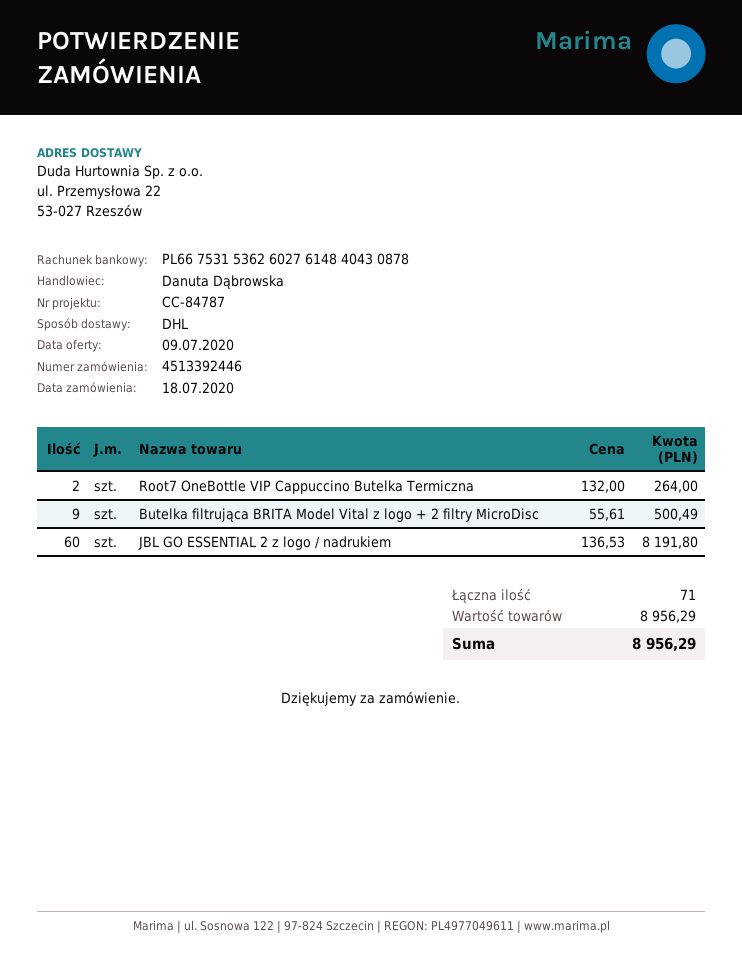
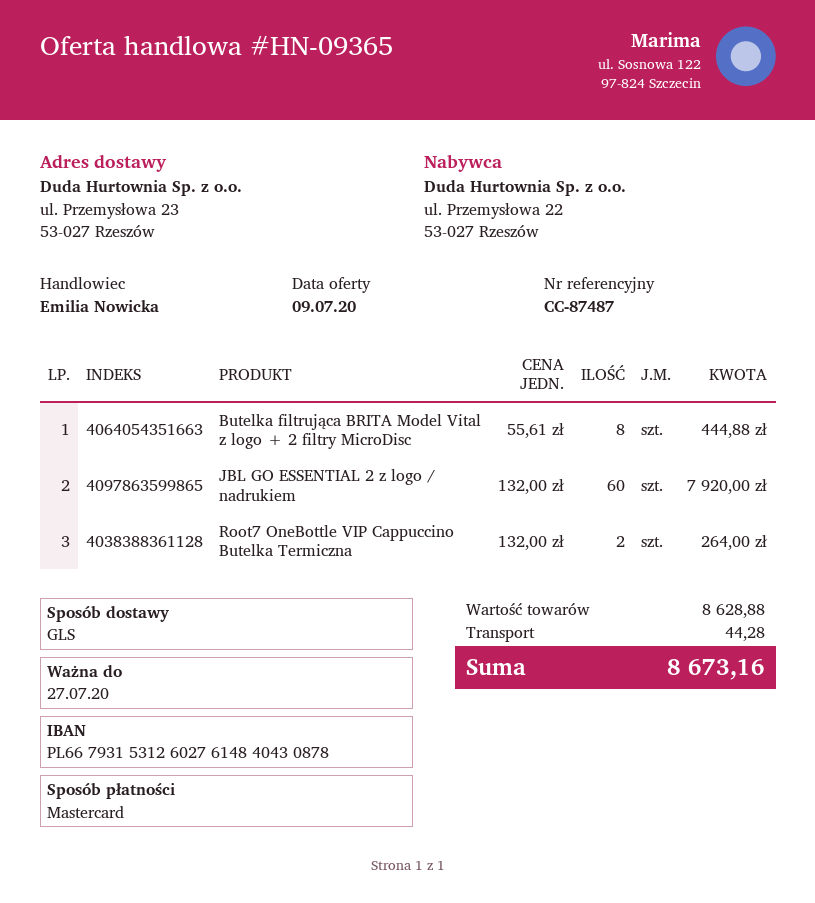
reference: CC-84787 -> CC-87487
sales rep: Danuta Dąbrowska -> Emilia Nowicka
bank account: PL66753153626027614840430878 -> PL66793153126027614840430878
shipping method: DHL -> GLS
ship to: ul. Przemysłowa 22, 53-027 Rzeszów -> ul. Przemysłowa 23, 53-027 Rzeszów
Butelka filtrująca BRITA Model Vital z logo + 2 filtry MicroDisc: 9 x 55.61 = 500.49 -> 8 x 55.61 = 444.88
JBL GO ESSENTIAL 2 z logo / nadrukiem: 60 x 136.53 = 8191.80 -> 60 x 132.00 = 7920.00
subtotal: 8956.29 -> 8628.88
shipping: none -> 44.28
total: 8956.29 -> 8673.16

